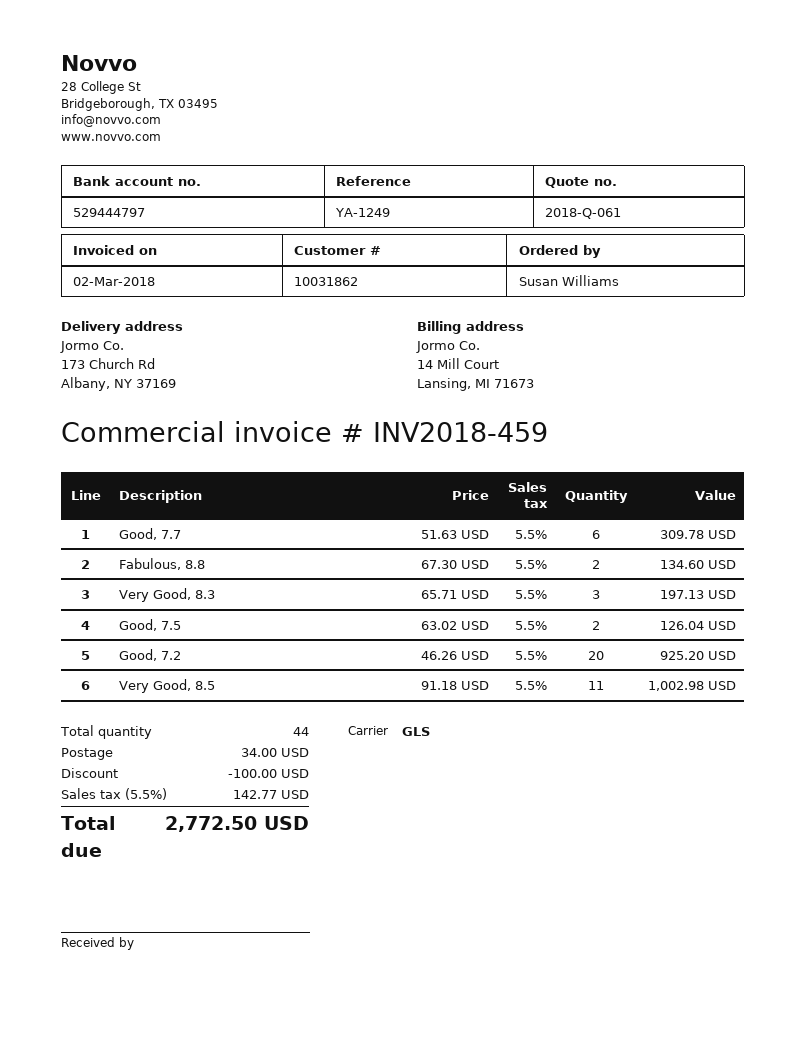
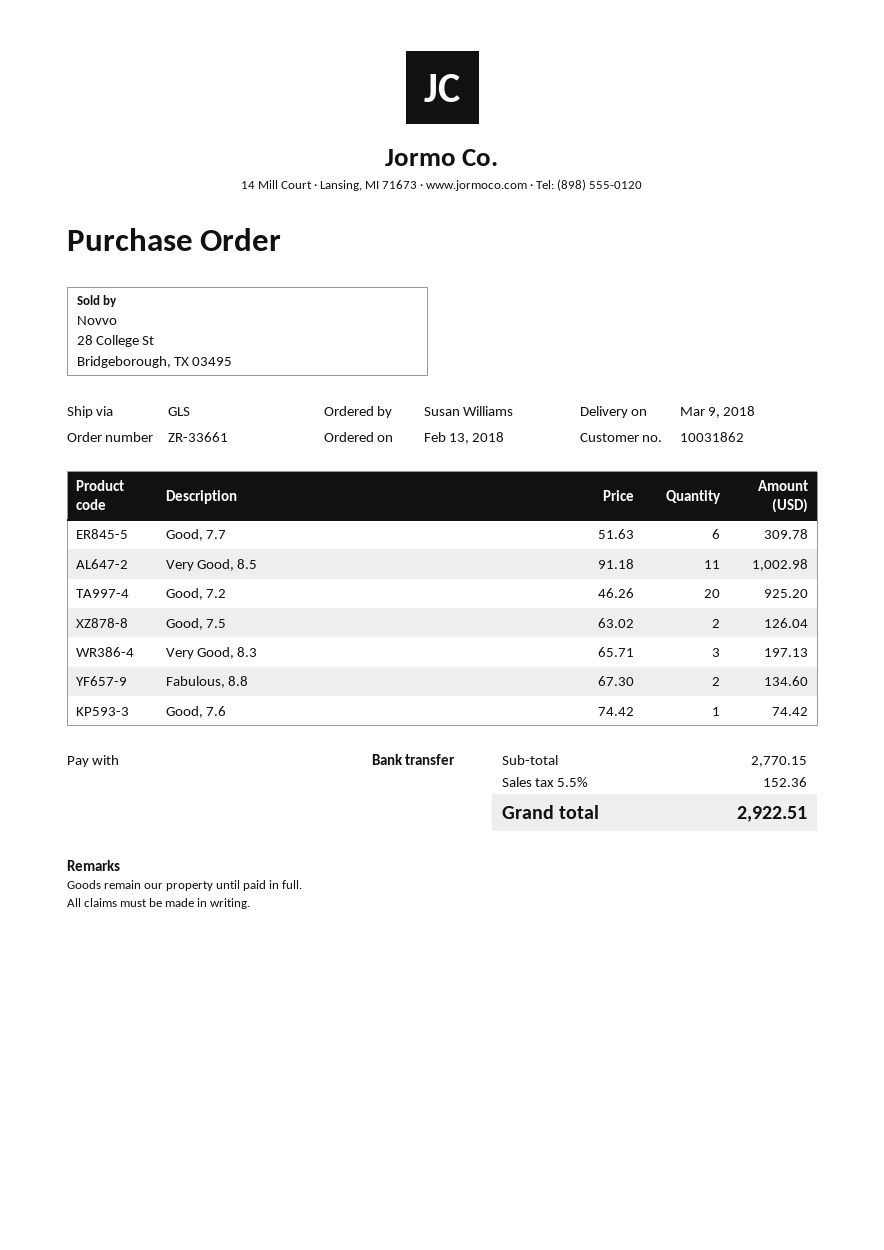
Good, 7.6: none -> 1 x 74.42 = 74.42
discount: 100.00 -> none
shipping: 34.00 -> none
tax: 5.5% = 142.77 -> 5.5% = 152.36
total: 2772.50 -> 2922.51

